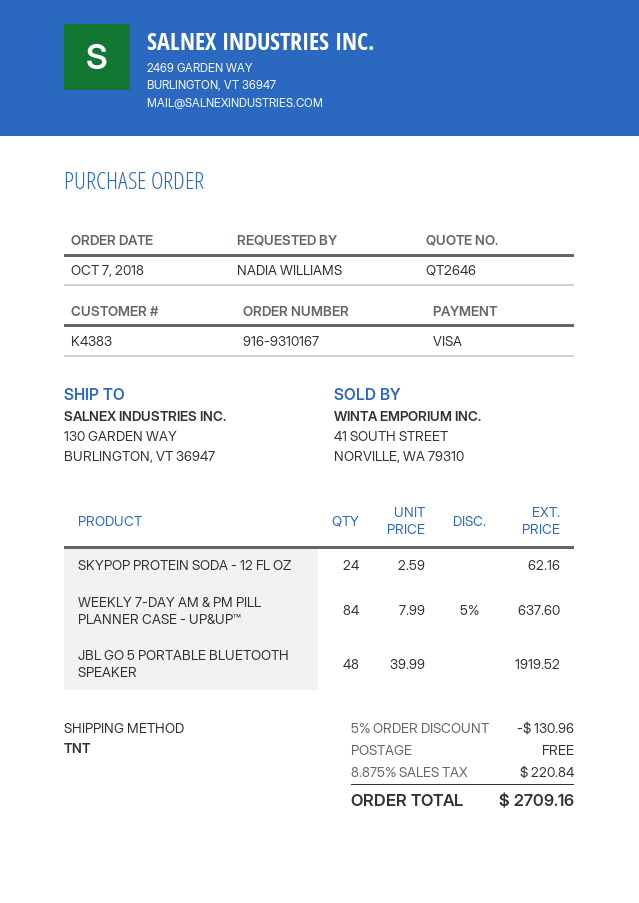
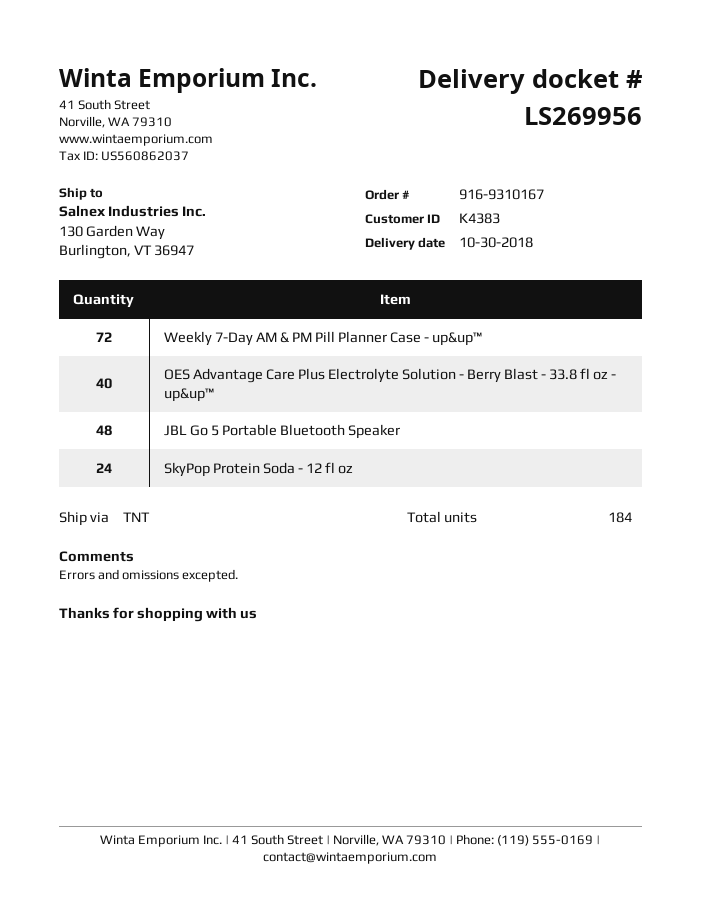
WEEKLY 7-DAY AM & PM PILL PLANNER CASE - UP&UP™: 84 -> 72
OES Advantage Care Plus Electrolyte Solution - Berry Blast - 33.8 fl oz - up&up™: none -> 40

